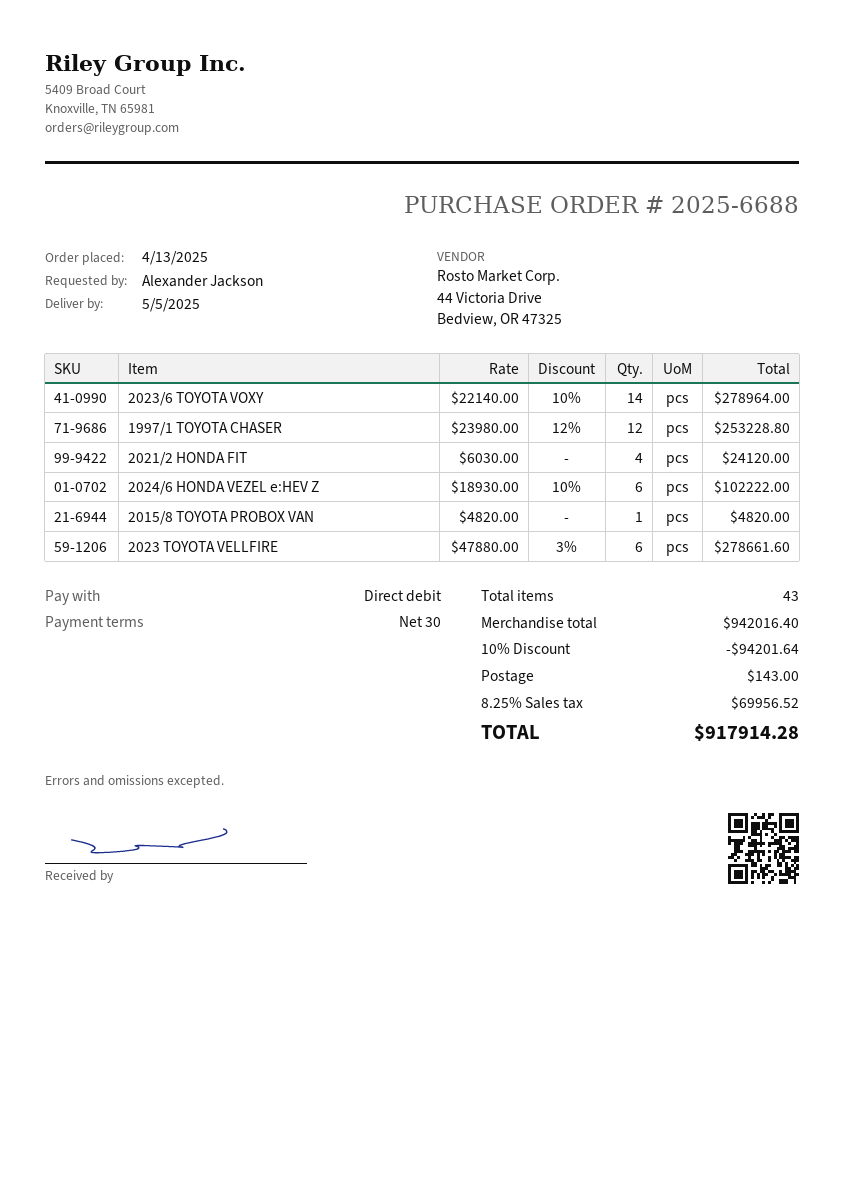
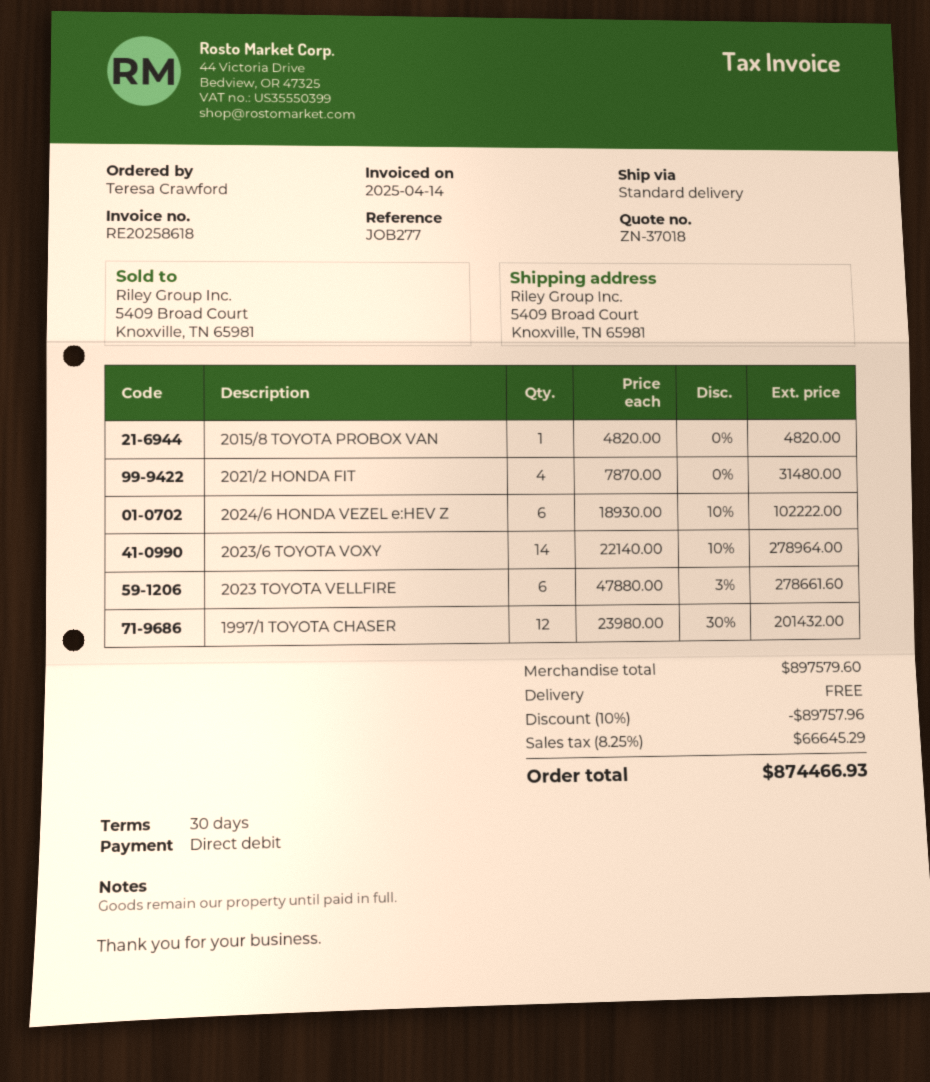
ordered by: Alexander Jackson -> Teresa Crawford
1997/1 TOYOTA CHASER: 12 x 23980.00 - 12% = 253228.80 -> 12 x 23980.00 - 30% = 201432.00
2021/2 HONDA FIT: 4 x 6030.00 = 24120.00 -> 4 x 7870.00 = 31480.00
subtotal: 942016.40 -> 897579.60
discount: 10% = 94201.64 -> 10% = 89757.96
shipping: 143.00 -> 0.00
tax: 8.25% = 69956.52 -> 8.25% = 66645.29
total: 917914.28 -> 874466.93

